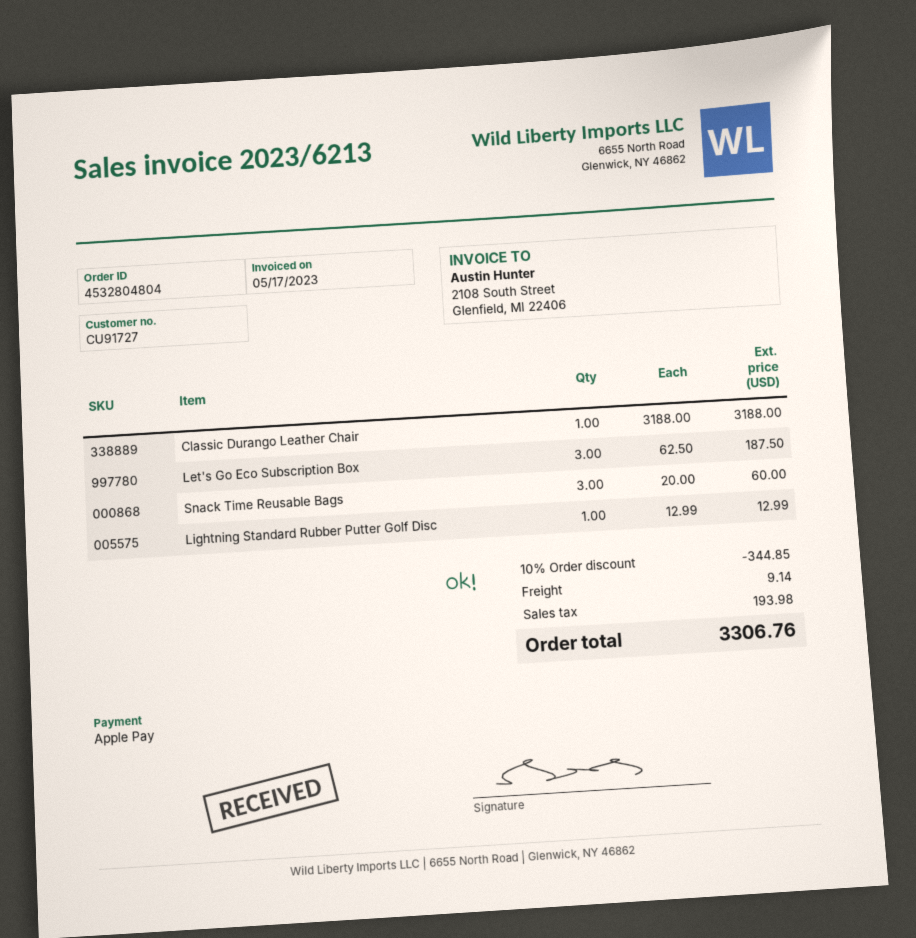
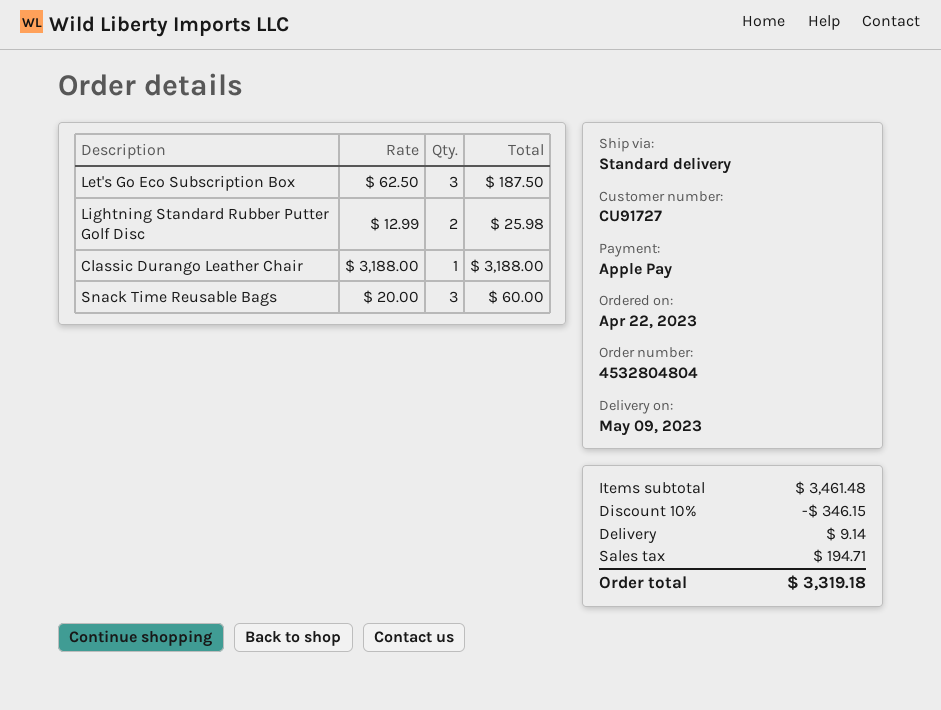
Lightning Standard Rubber Putter Golf Disc: 1 x 12.99 = 12.99 -> 2 x 12.99 = 25.98
discount: 10% = 344.85 -> 10% = 346.15
tax: 193.98 -> 194.71
total: 3306.76 -> 3319.18

